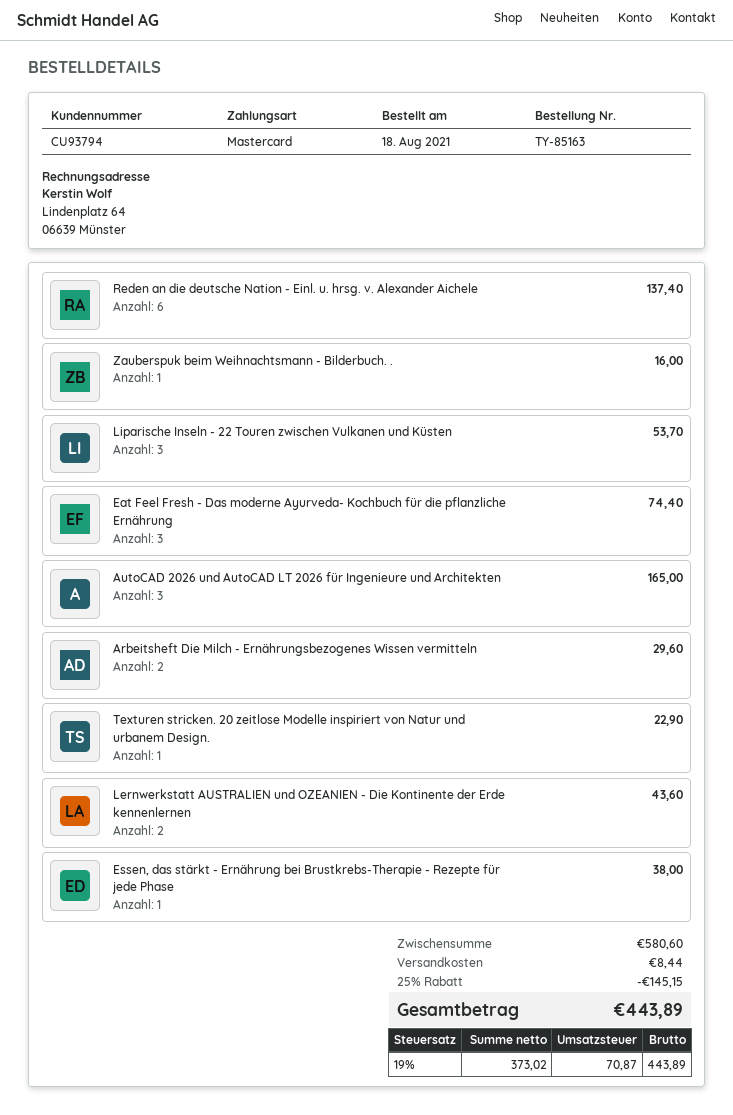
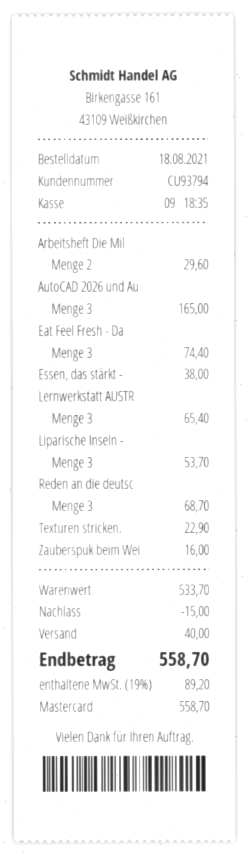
Reden an die deutsche Nation - Einl. u. hrsg. v. Alexander Aichele: 6 for 137.40 -> 3 for 68.70
Lernwerkstatt AUSTRALIEN und OZEANIEN - Die Kontinente der Erde kennenlernen: 2 for 43.60 -> 3 for 65.40
subtotal: 580.60 -> 533.70
discount: 145.15 -> 15.00
shipping: 8.44 -> 40.00
tax: 19% = 70.87 -> 19% = 89.20
total: 443.89 -> 558.70

